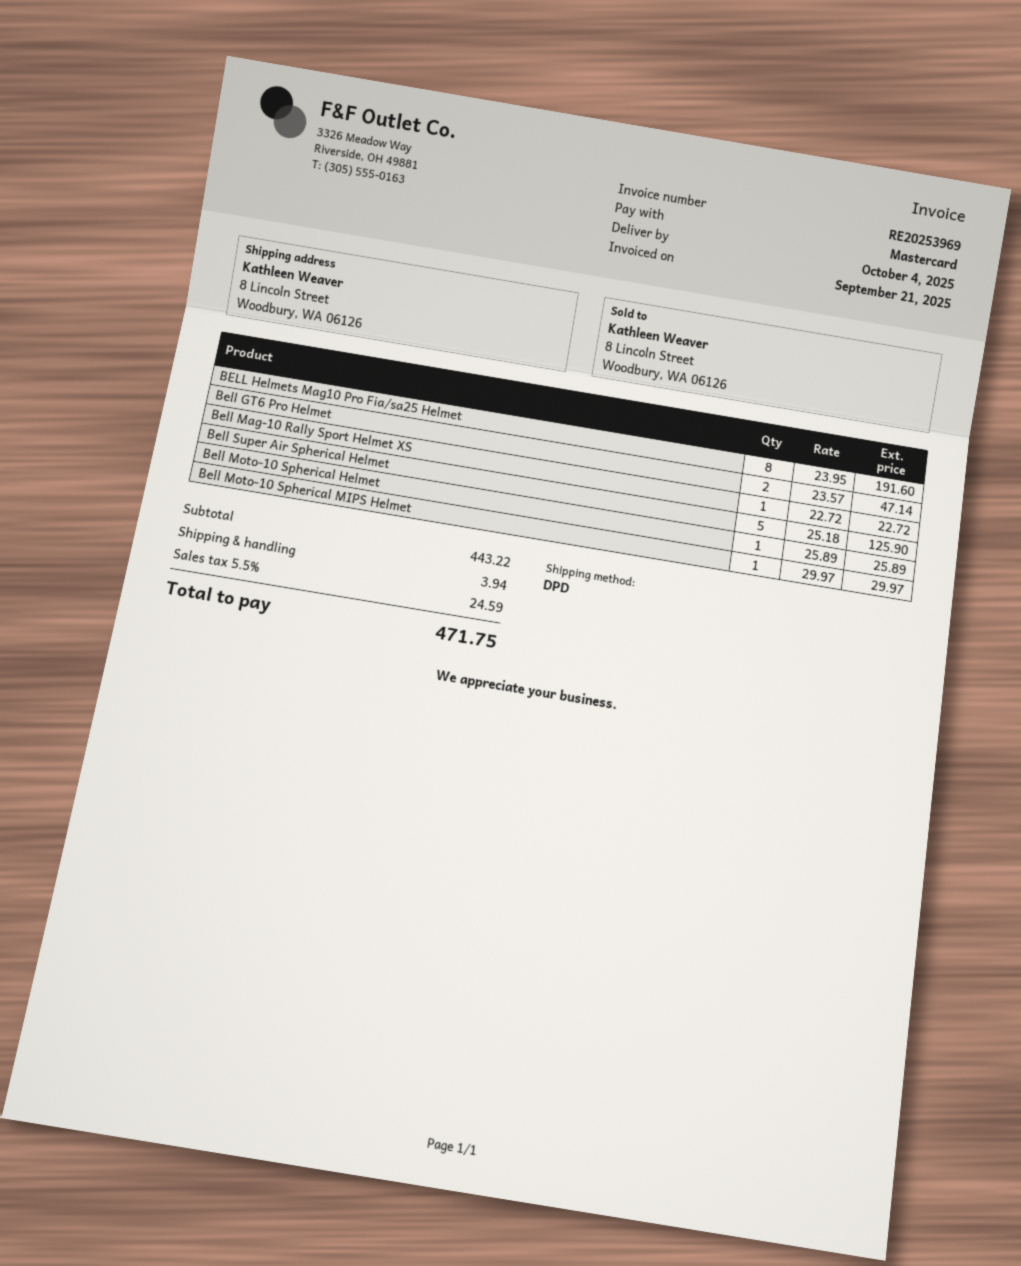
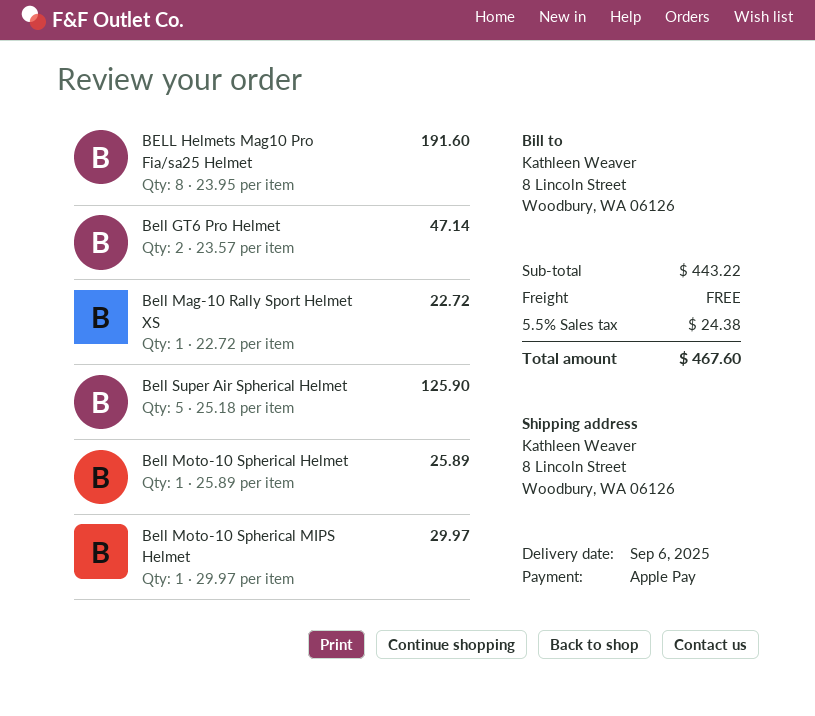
delivery date: 2025-10-04 -> 2025-09-06
payment method: Mastercard -> Apple Pay
shipping: 3.94 -> 0.00
tax: 5.5% = 24.59 -> 5.5% = 24.38
total: 471.75 -> 467.60

